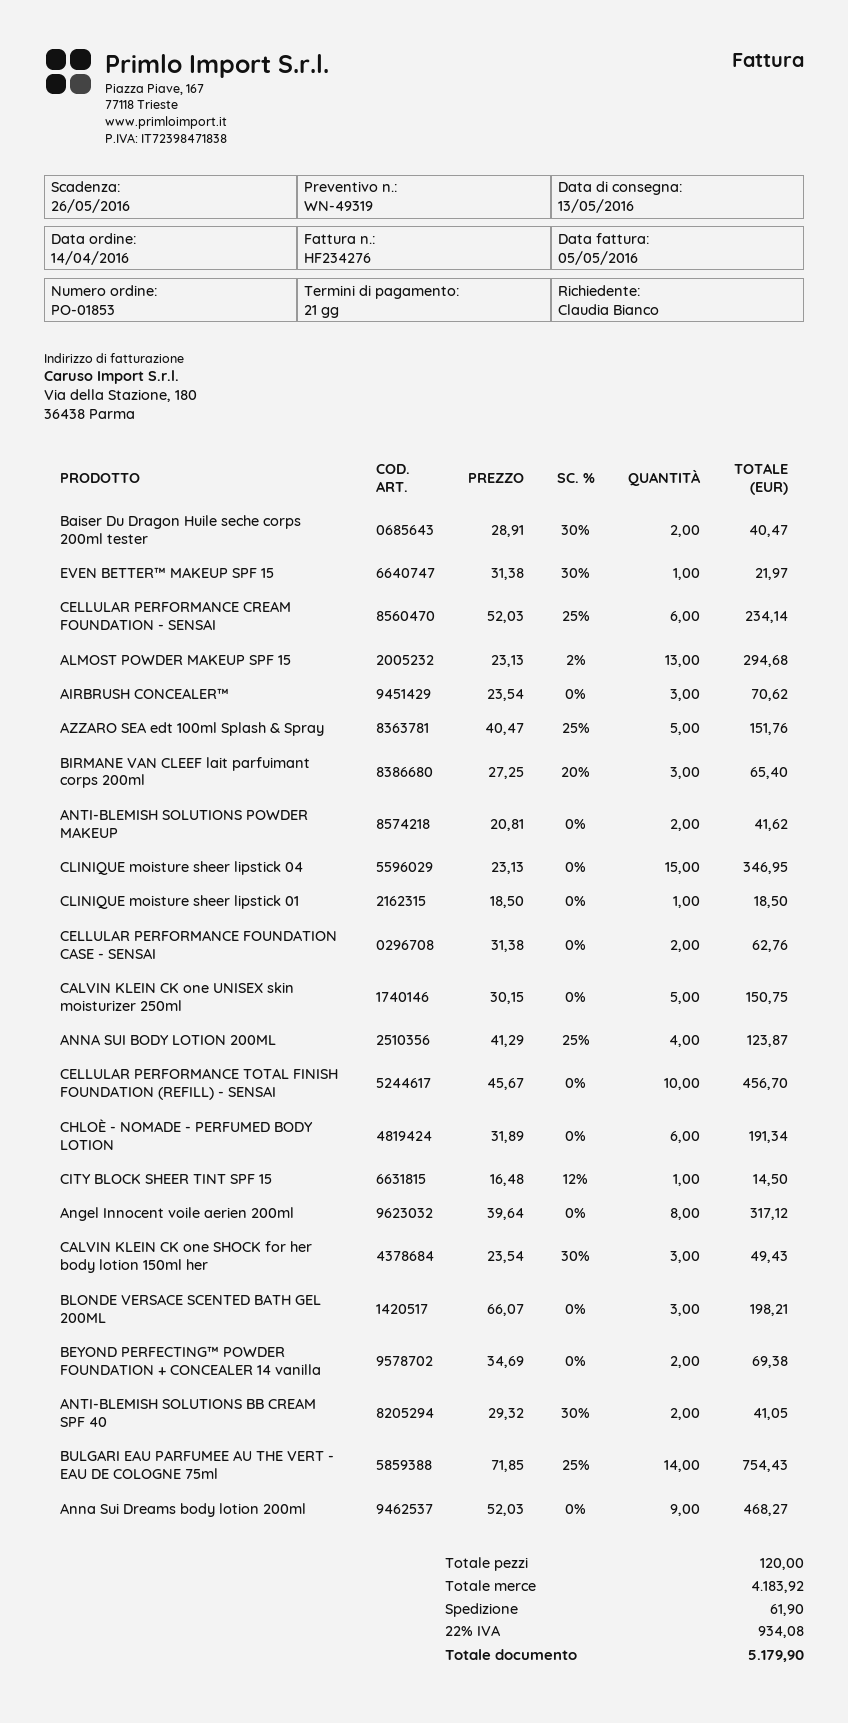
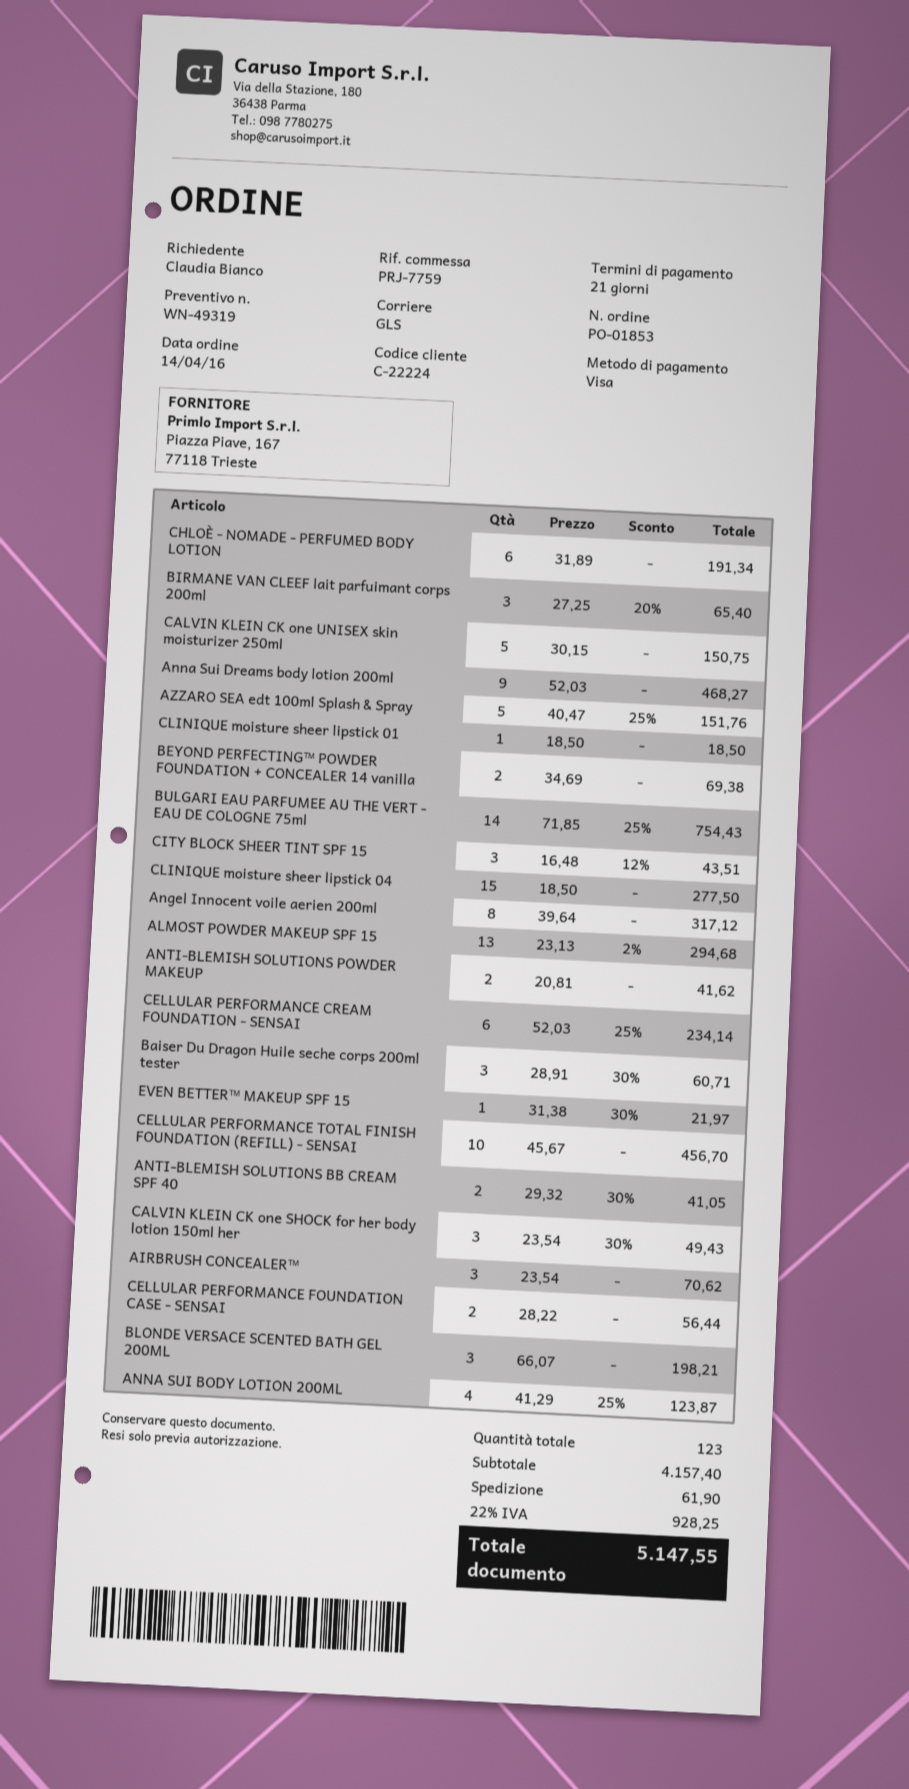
Baiser Du Dragon Huile seche corps 200ml tester: 2 x 28.91 - 30% = 40.47 -> 3 x 28.91 - 30% = 60.71
CLINIQUE moisture sheer lipstick 04: 15 x 23.13 = 346.95 -> 15 x 18.50 = 277.50
CELLULAR PERFORMANCE FOUNDATION CASE - SENSAI: 2 x 31.38 = 62.76 -> 2 x 28.22 = 56.44
CITY BLOCK SHEER TINT SPF 15: 1 x 16.48 - 12% = 14.50 -> 3 x 16.48 - 12% = 43.51
total quantity: 120 -> 123
subtotal: 4183.92 -> 4157.40
tax: 22% = 934.08 -> 22% = 928.25
total: 5179.90 -> 5147.55

